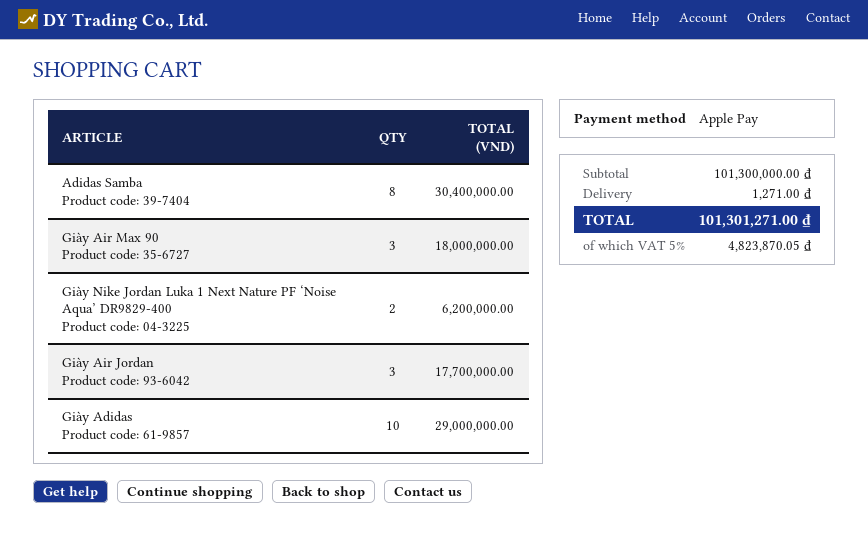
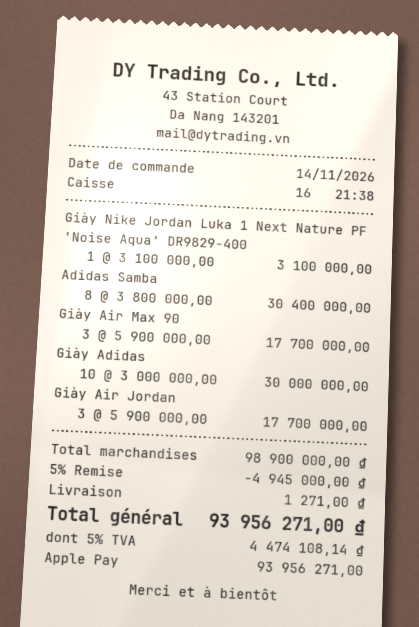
Giày Air Max 90: 3 for 18000000.00 -> 3 for 17700000.00
Giày Nike Jordan Luka 1 Next Nature PF ‘Noise Aqua’ DR9829-400: 2 for 6200000.00 -> 1 for 3100000.00
Giày Adidas: 10 for 29000000.00 -> 10 for 30000000.00
subtotal: 101300000.00 -> 98900000.00
discount: none -> 5% = 4945000.00
tax: 5% = 4823870.05 -> 5% = 4474108.14
total: 101301271.00 -> 93956271.00

